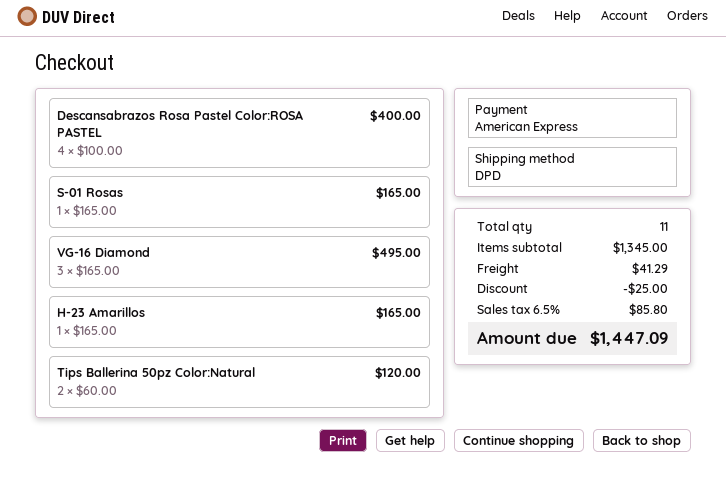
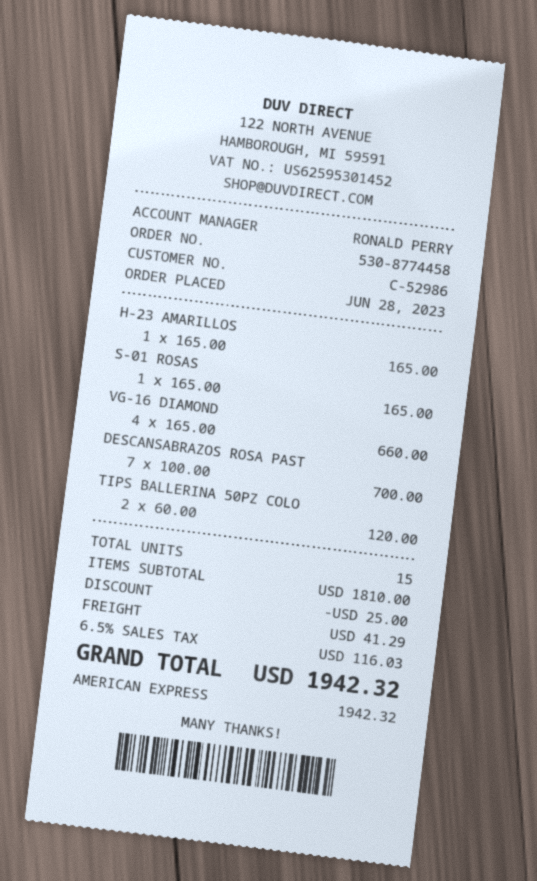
Descansabrazos Rosa Pastel Color:ROSA PASTEL: 4 x 100.00 = 400.00 -> 7 x 100.00 = 700.00
VG-16 Diamond: 3 x 165.00 = 495.00 -> 4 x 165.00 = 660.00
total quantity: 11 -> 15
subtotal: 1345.00 -> 1810.00
tax: 6.5% = 85.80 -> 6.5% = 116.03
total: 1447.09 -> 1942.32

